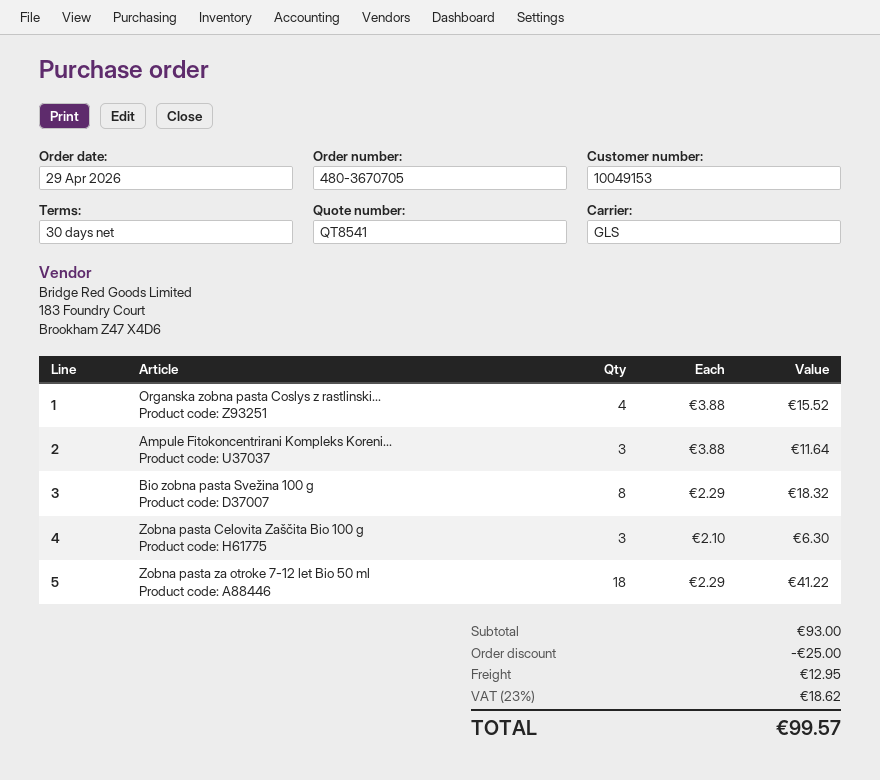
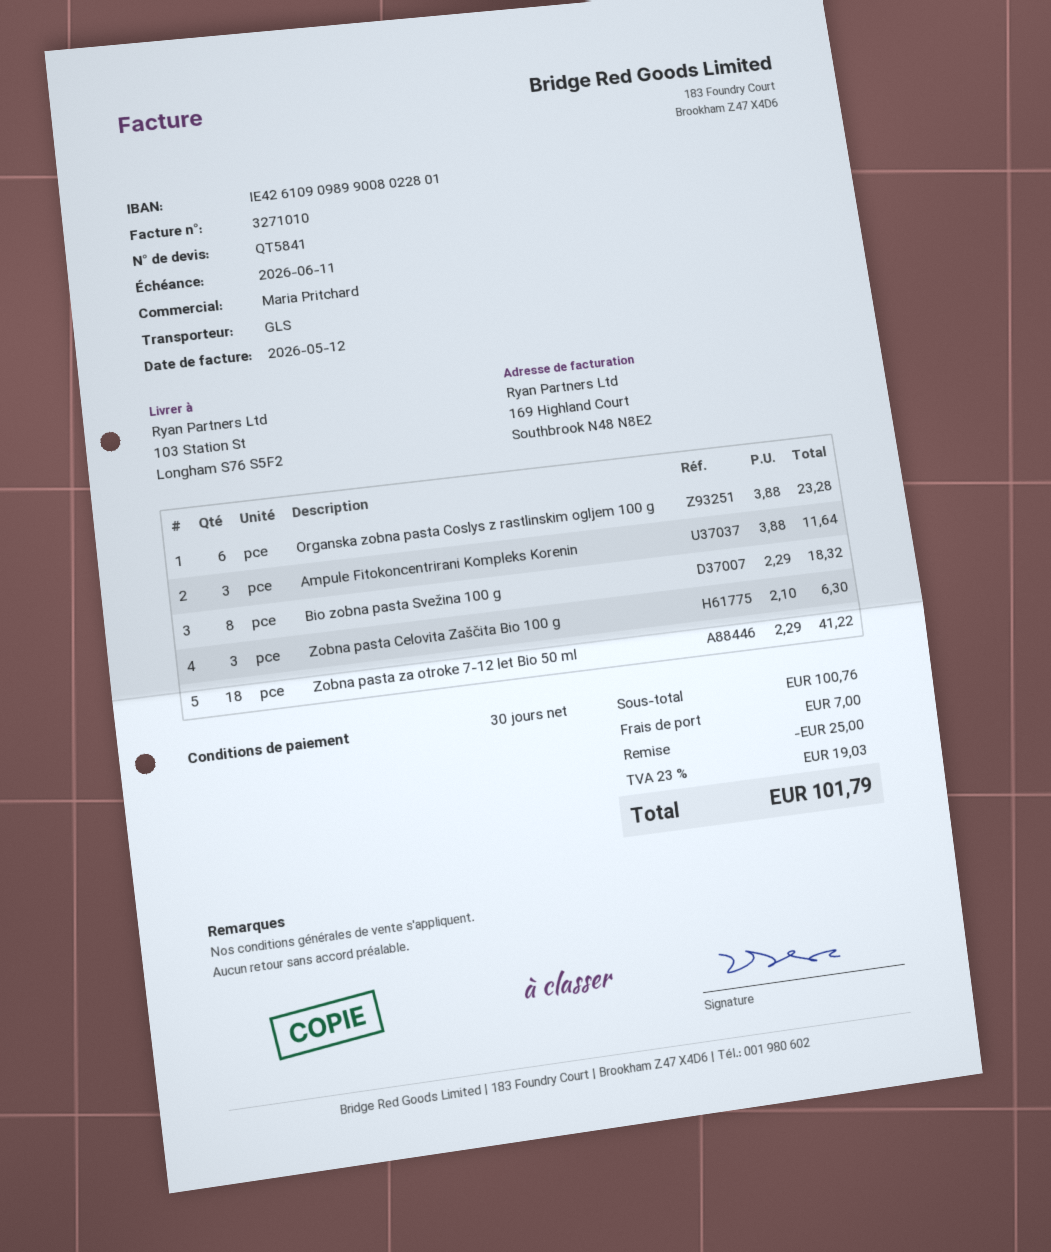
quote number: QT8541 -> QT5841
Organska zobna pasta Coslys z rastlinski...: 4 x 3.88 = 15.52 -> 6 x 3.88 = 23.28
subtotal: 93.00 -> 100.76
shipping: 12.95 -> 7.00
tax: 23% = 18.62 -> 23% = 19.03
total: 99.57 -> 101.79

